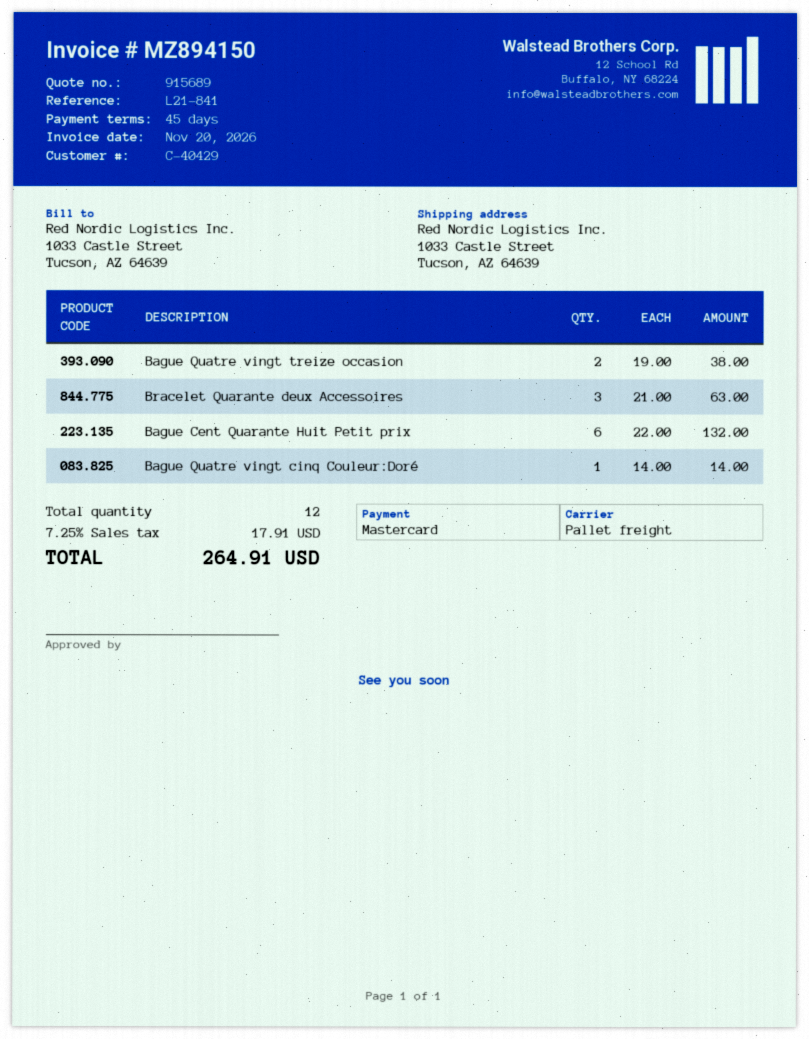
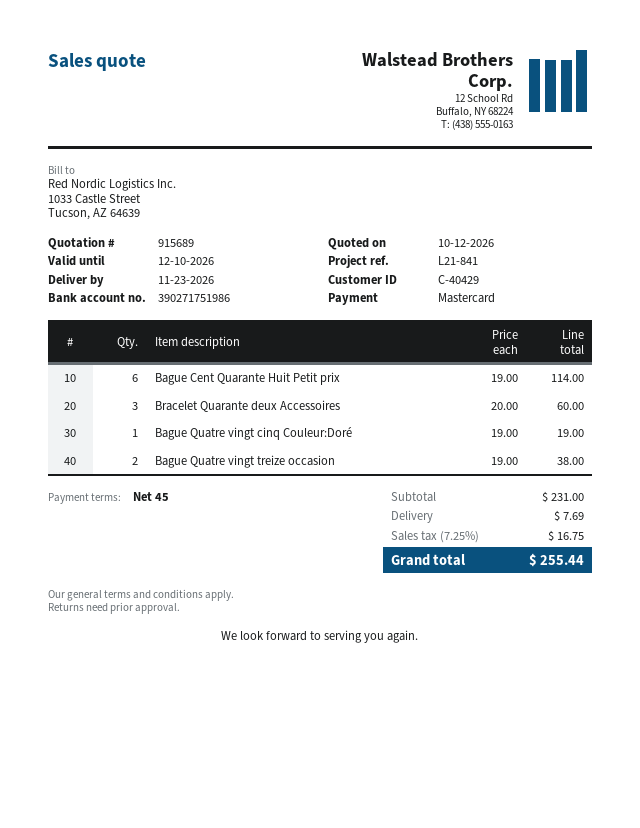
Bracelet Quarante deux Accessoires: 3 x 21.00 = 63.00 -> 3 x 20.00 = 60.00
Bague Cent Quarante Huit Petit prix: 6 x 22.00 = 132.00 -> 6 x 19.00 = 114.00
Bague Quatre vingt cinq Couleur:Doré: 1 x 14.00 = 14.00 -> 1 x 19.00 = 19.00
shipping: none -> 7.69
tax: 7.25% = 17.91 -> 7.25% = 16.75
total: 264.91 -> 255.44

